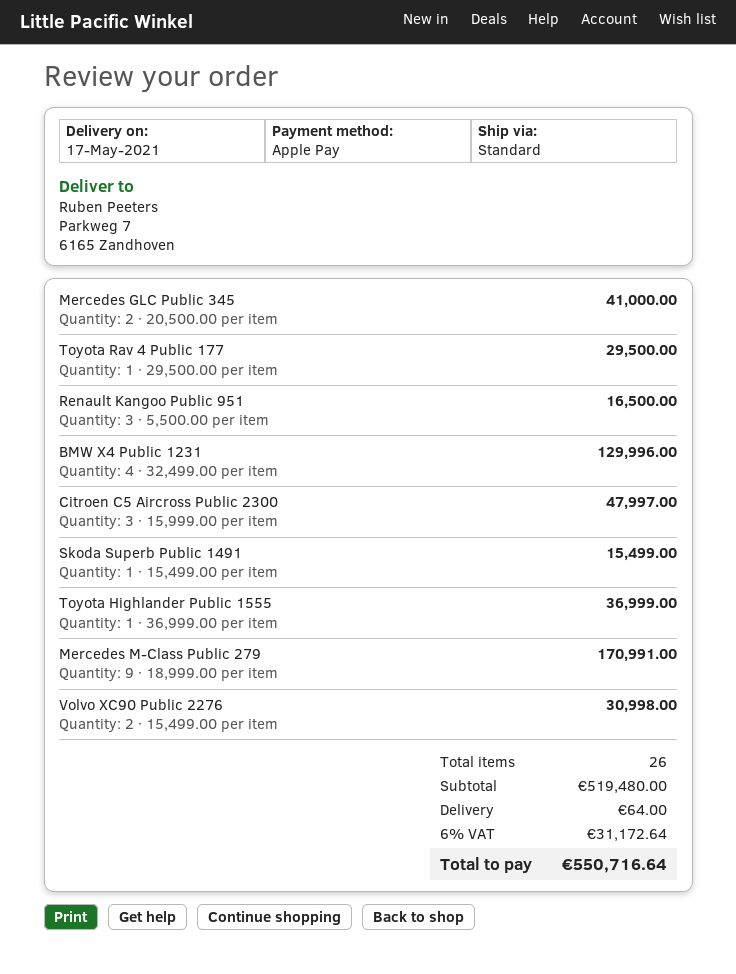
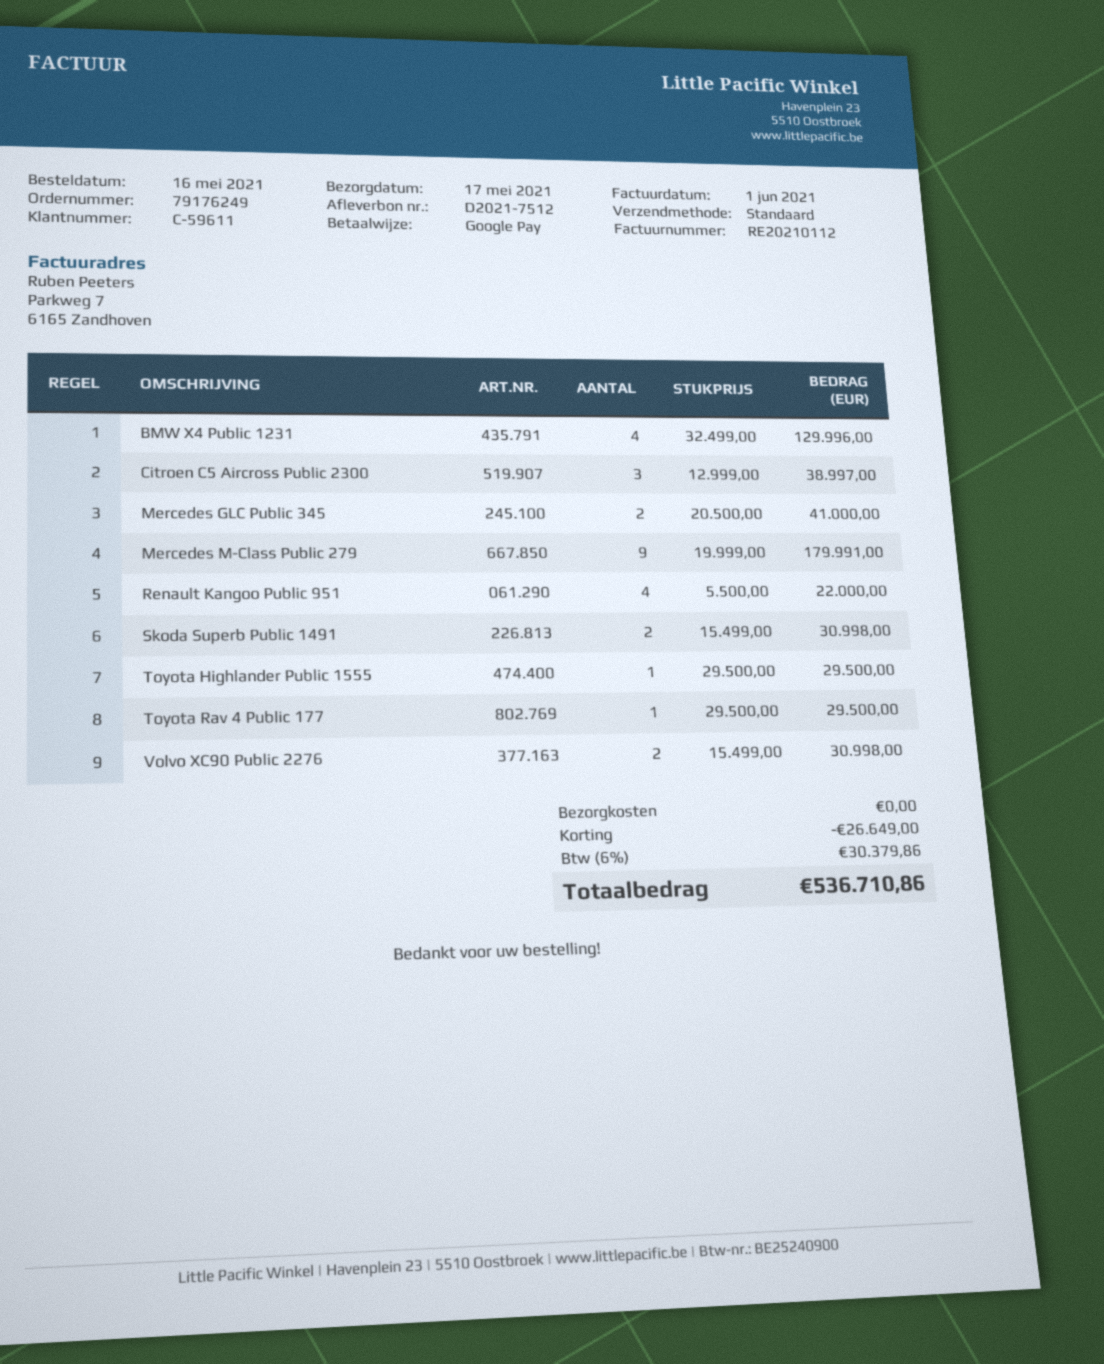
payment method: Apple Pay -> Google Pay
Renault Kangoo Public 951: 3 x 5500.00 = 16500.00 -> 4 x 5500.00 = 22000.00
Citroen C5 Aircross Public 2300: 3 x 15999.00 = 47997.00 -> 3 x 12999.00 = 38997.00
Skoda Superb Public 1491: 1 x 15499.00 = 15499.00 -> 2 x 15499.00 = 30998.00
Toyota Highlander Public 1555: 1 x 36999.00 = 36999.00 -> 1 x 29500.00 = 29500.00
Mercedes M-Class Public 279: 9 x 18999.00 = 170991.00 -> 9 x 19999.00 = 179991.00
discount: none -> 26649.00
shipping: 64.00 -> 0.00
tax: 6% = 31172.64 -> 6% = 30379.86
total: 550716.64 -> 536710.86

